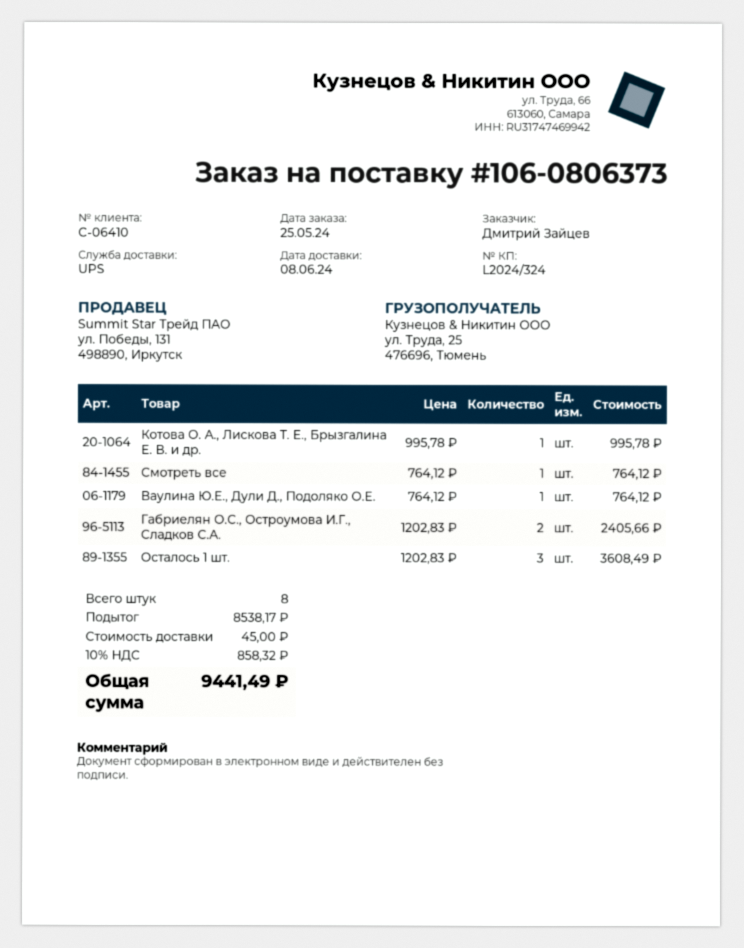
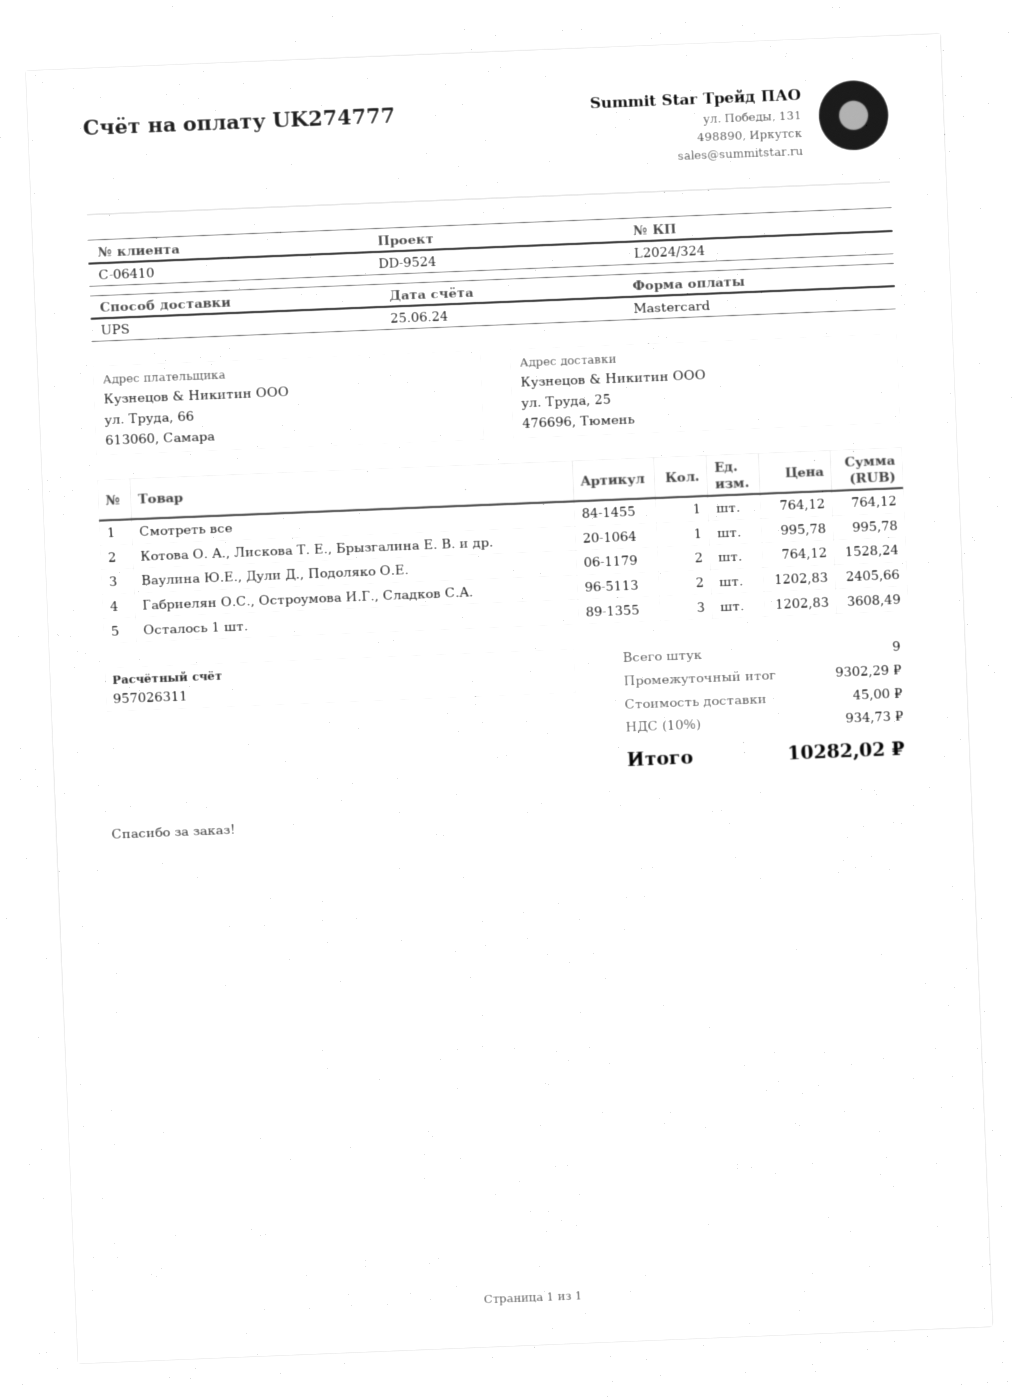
Ваулина Ю.Е., Дули Д., Подоляко О.Е.: 1 x 764.12 = 764.12 -> 2 x 764.12 = 1528.24
total quantity: 8 -> 9
subtotal: 8538.17 -> 9302.29
tax: 10% = 858.32 -> 10% = 934.73
total: 9441.49 -> 10282.02

